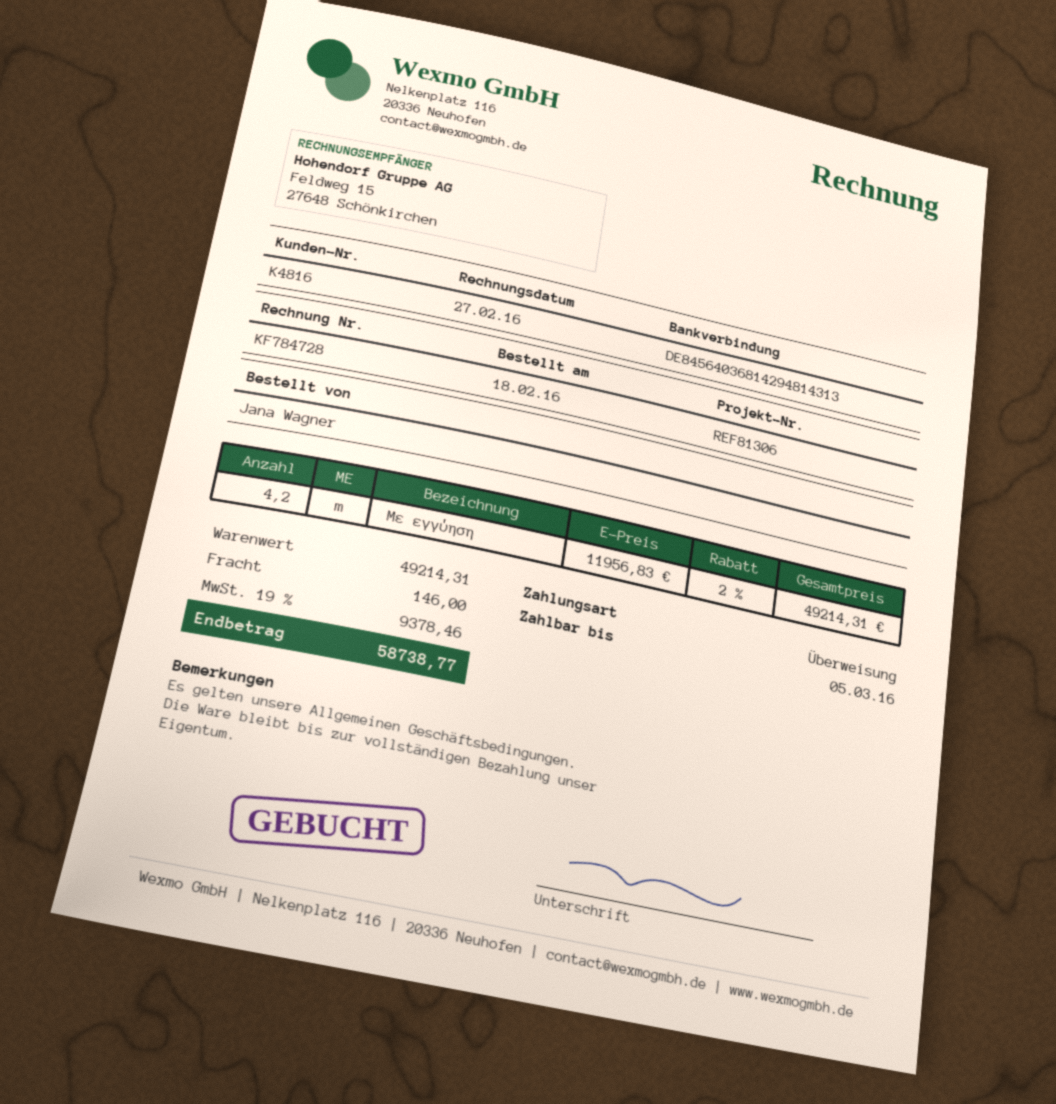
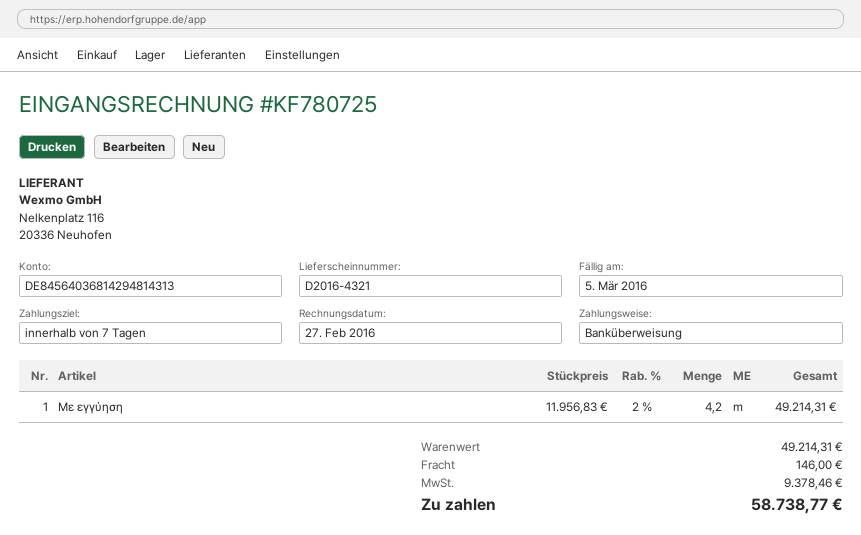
invoice number: KF784728 -> KF780725

